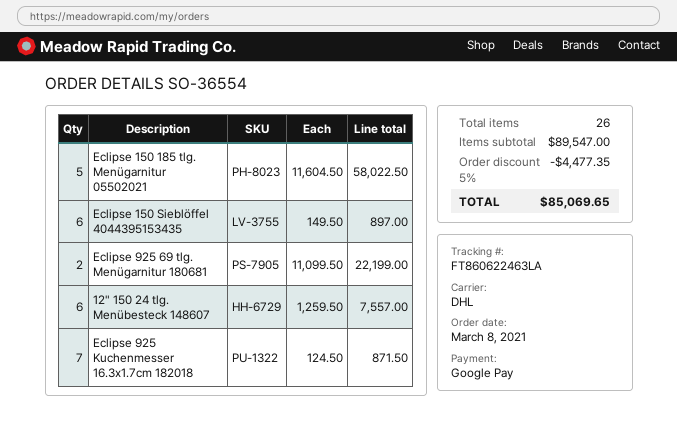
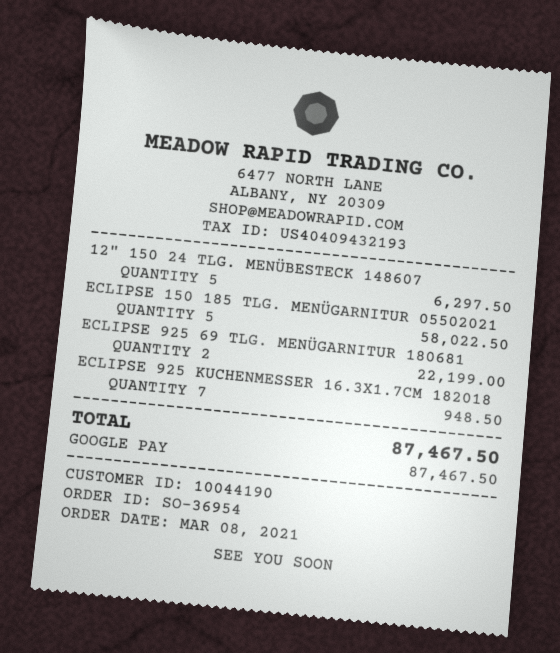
order number: SO-36554 -> SO-36954
Eclipse 150 Sieblöffel 4044395153435: 6 for 897.00 -> none
12" 150 24 tlg. Menübesteck 148607: 6 for 7557.00 -> 5 for 6297.50
Eclipse 925 Kuchenmesser 16.3x1.7cm 182018: 7 for 871.50 -> 7 for 948.50
discount: 5% = 4477.35 -> none
total: 85069.65 -> 87467.50

